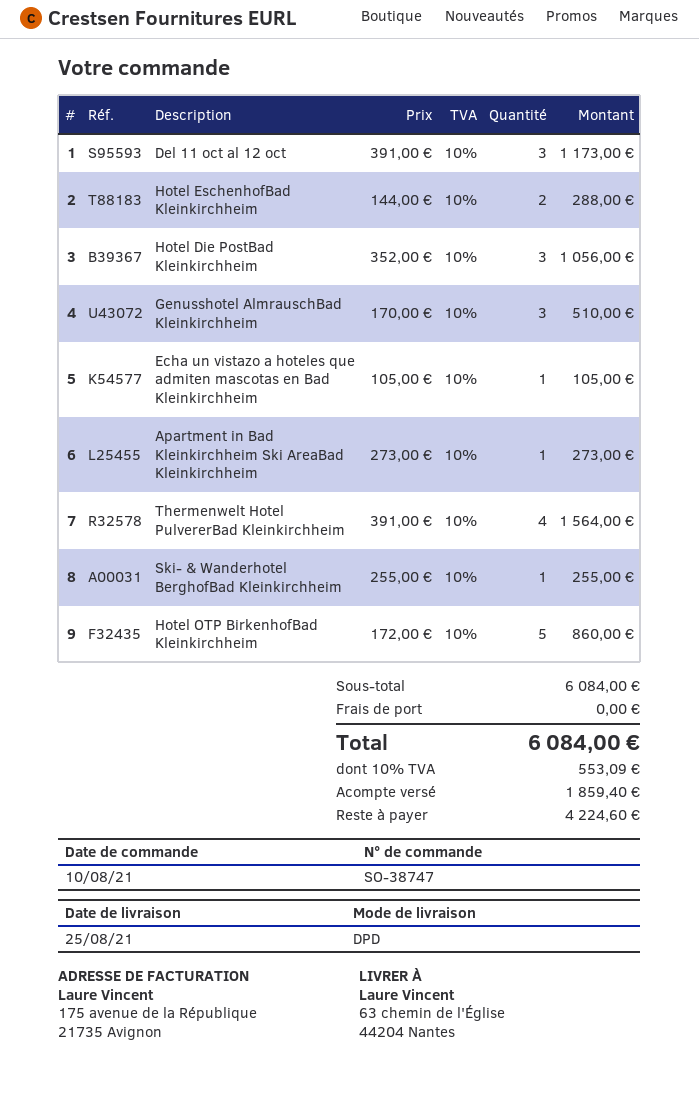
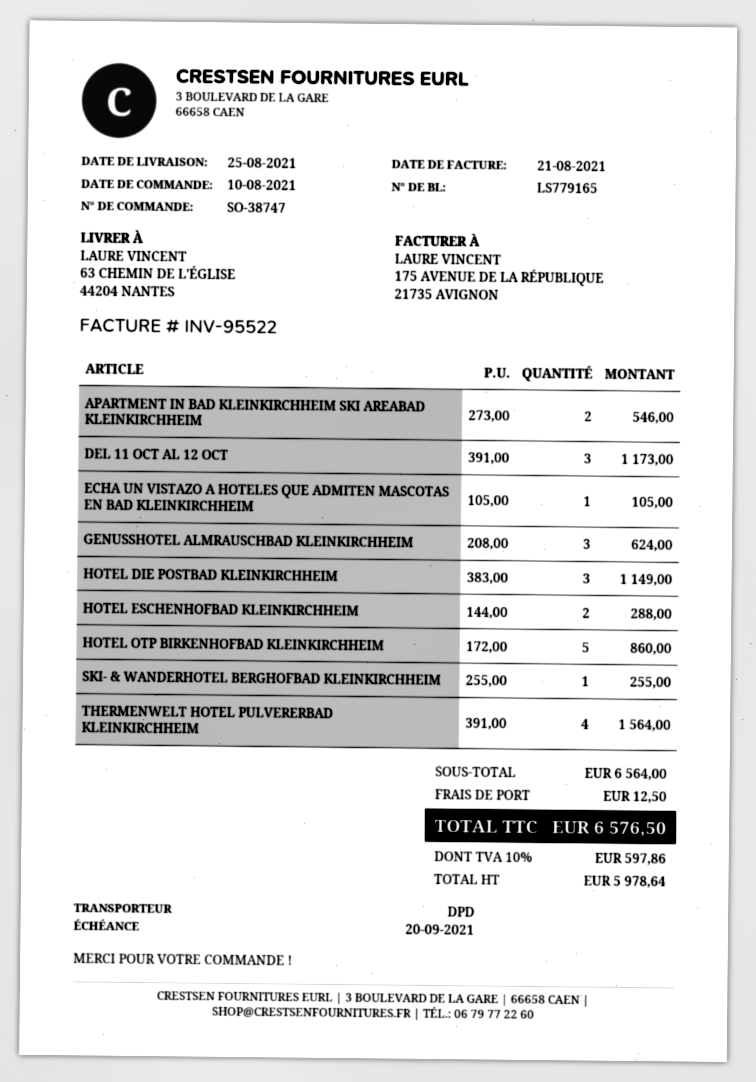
Hotel Die PostBad Kleinkirchheim: 3 x 352.00 = 1056.00 -> 3 x 383.00 = 1149.00
Genusshotel AlmrauschBad Kleinkirchheim: 3 x 170.00 = 510.00 -> 3 x 208.00 = 624.00
Apartment in Bad Kleinkirchheim Ski AreaBad Kleinkirchheim: 1 x 273.00 = 273.00 -> 2 x 273.00 = 546.00
subtotal: 6084.00 -> 6564.00
shipping: 0.00 -> 12.50
tax: 10% = 553.09 -> 10% = 597.86
total: 6084.00 -> 6576.50

